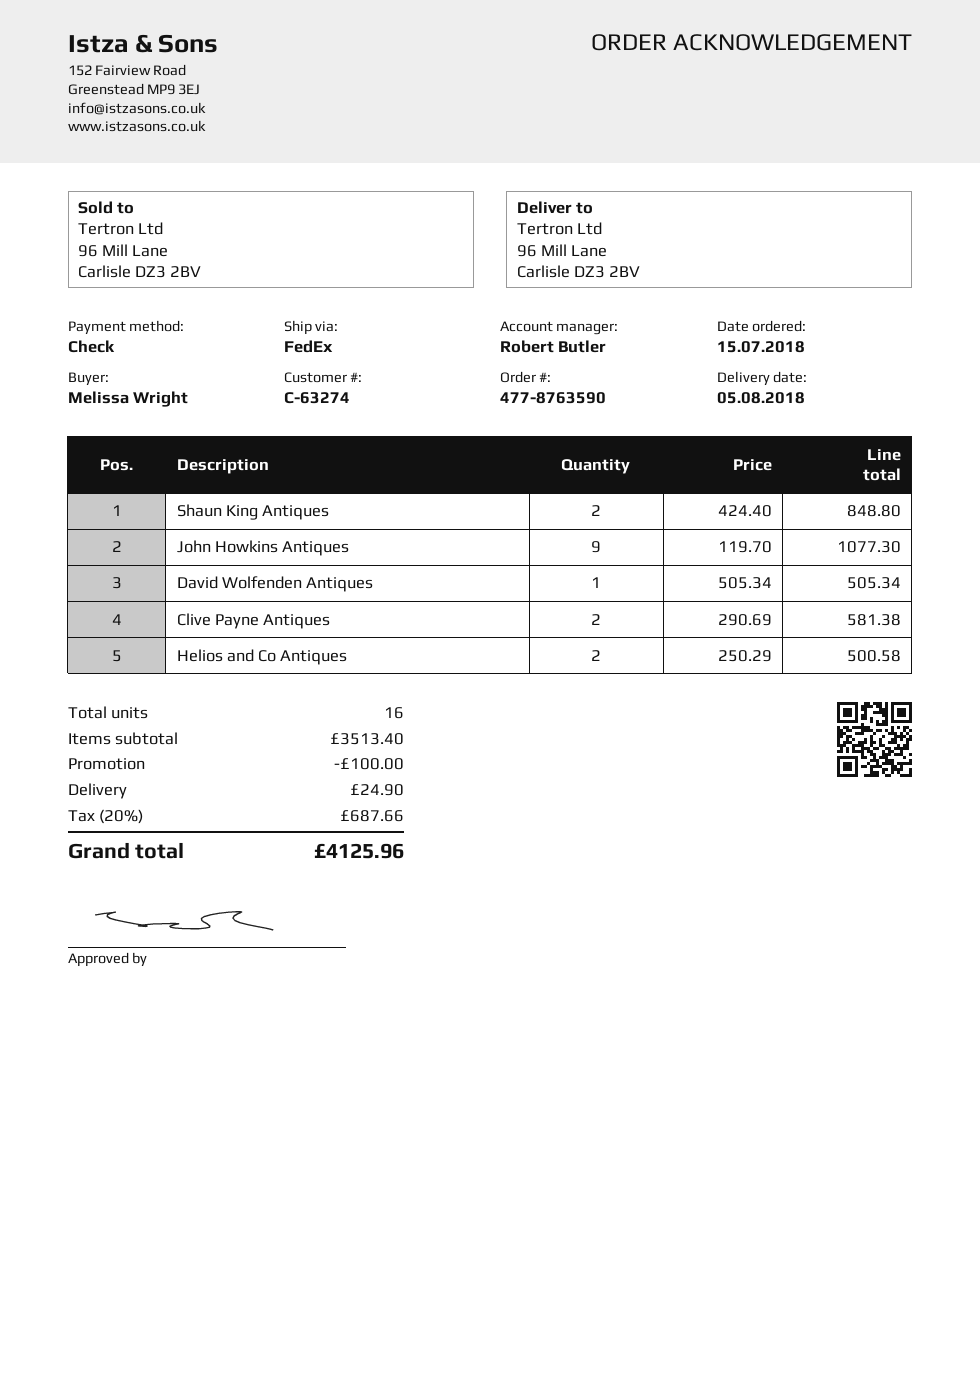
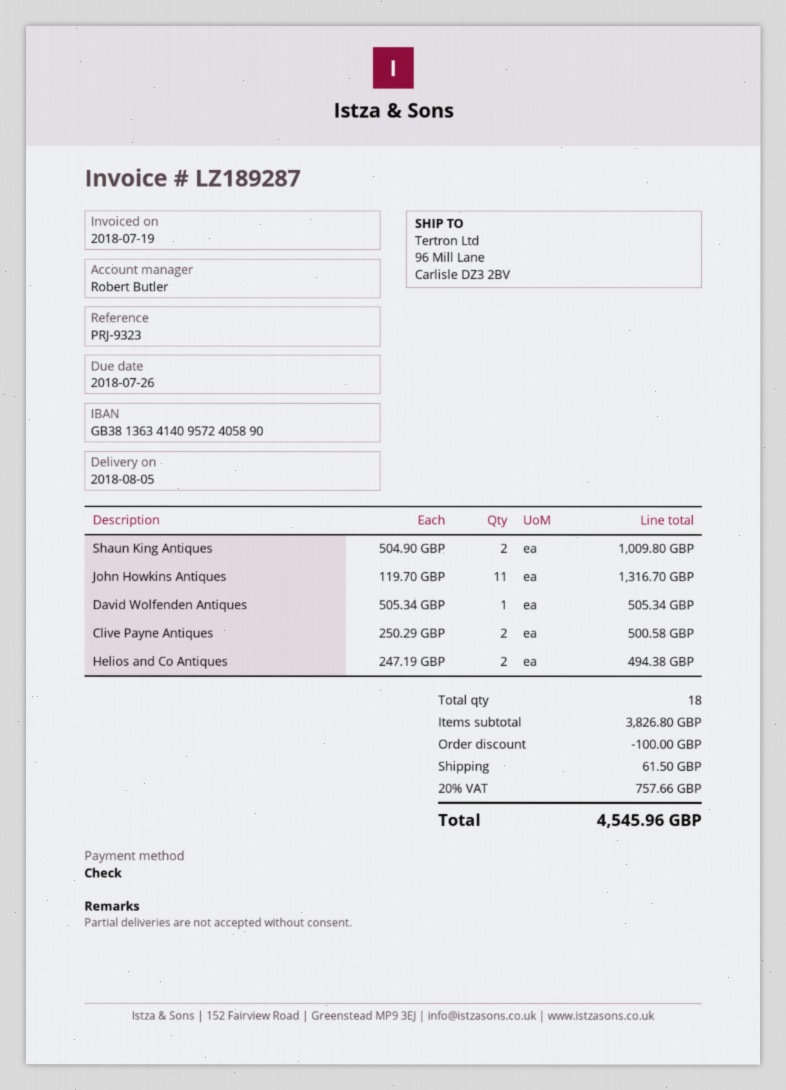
Shaun King Antiques: 2 x 424.40 = 848.80 -> 2 x 504.90 = 1009.80
John Howkins Antiques: 9 x 119.70 = 1077.30 -> 11 x 119.70 = 1316.70
Clive Payne Antiques: 2 x 290.69 = 581.38 -> 2 x 250.29 = 500.58
Helios and Co Antiques: 2 x 250.29 = 500.58 -> 2 x 247.19 = 494.38
total quantity: 16 -> 18
subtotal: 3513.40 -> 3826.80
shipping: 24.90 -> 61.50
tax: 20% = 687.66 -> 20% = 757.66
total: 4125.96 -> 4545.96

